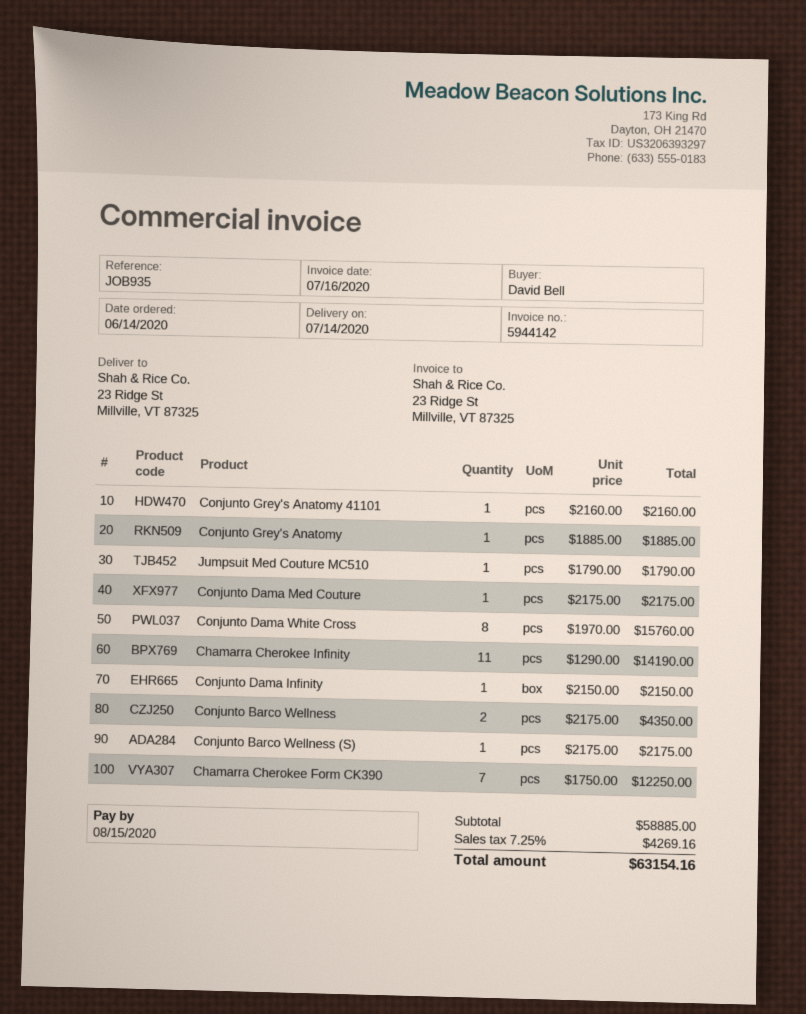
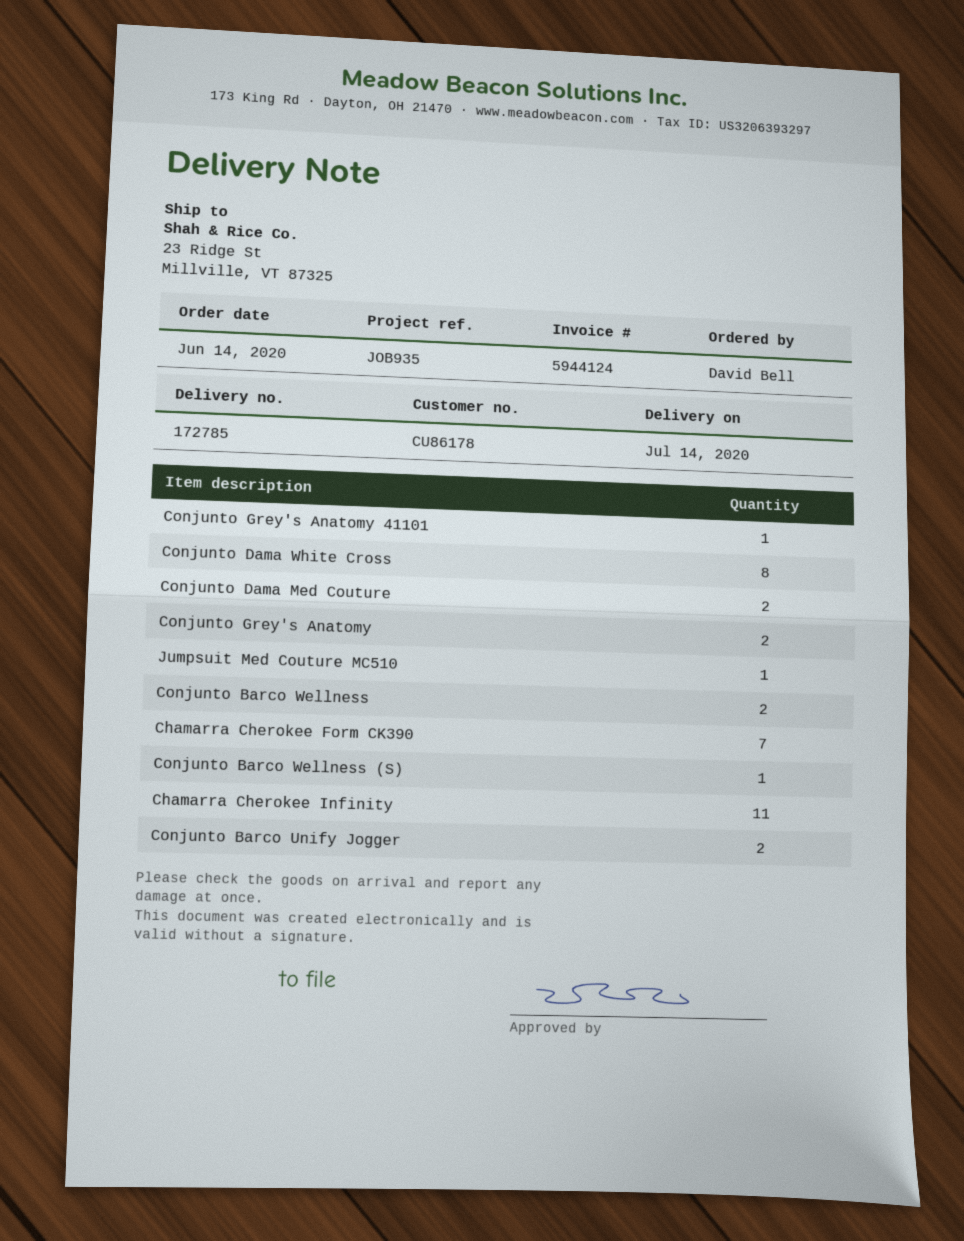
invoice number: 5944142 -> 5944124
Conjunto Grey's Anatomy: 1 -> 2
Conjunto Dama Med Couture: 1 -> 2
Conjunto Dama Infinity: 1 -> none
Conjunto Barco Unify Jogger: none -> 2

